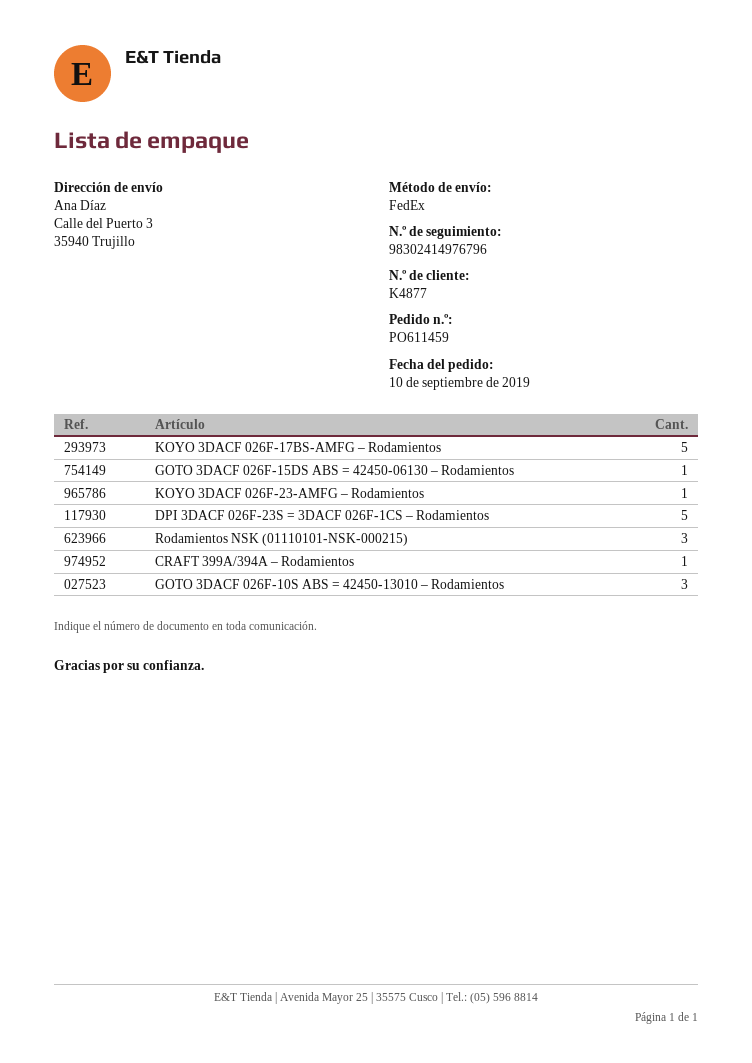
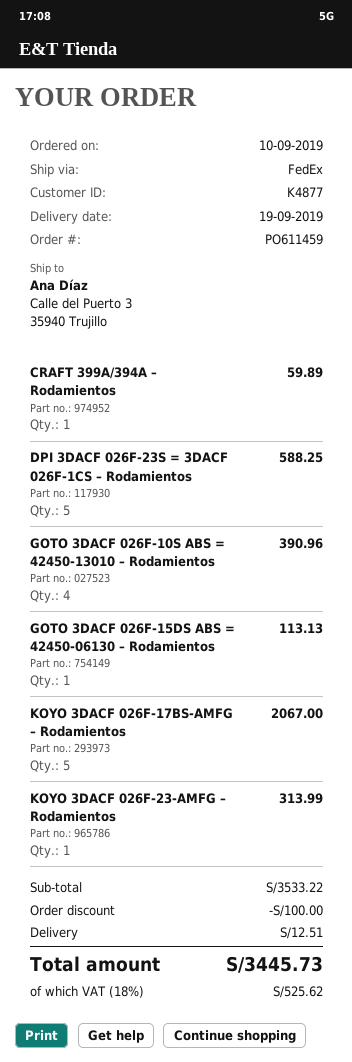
Rodamientos NSK (01110101-NSK-000215): 3 -> none
GOTO 3DACF 026F-10S ABS = 42450-13010 – Rodamientos: 3 -> 4

